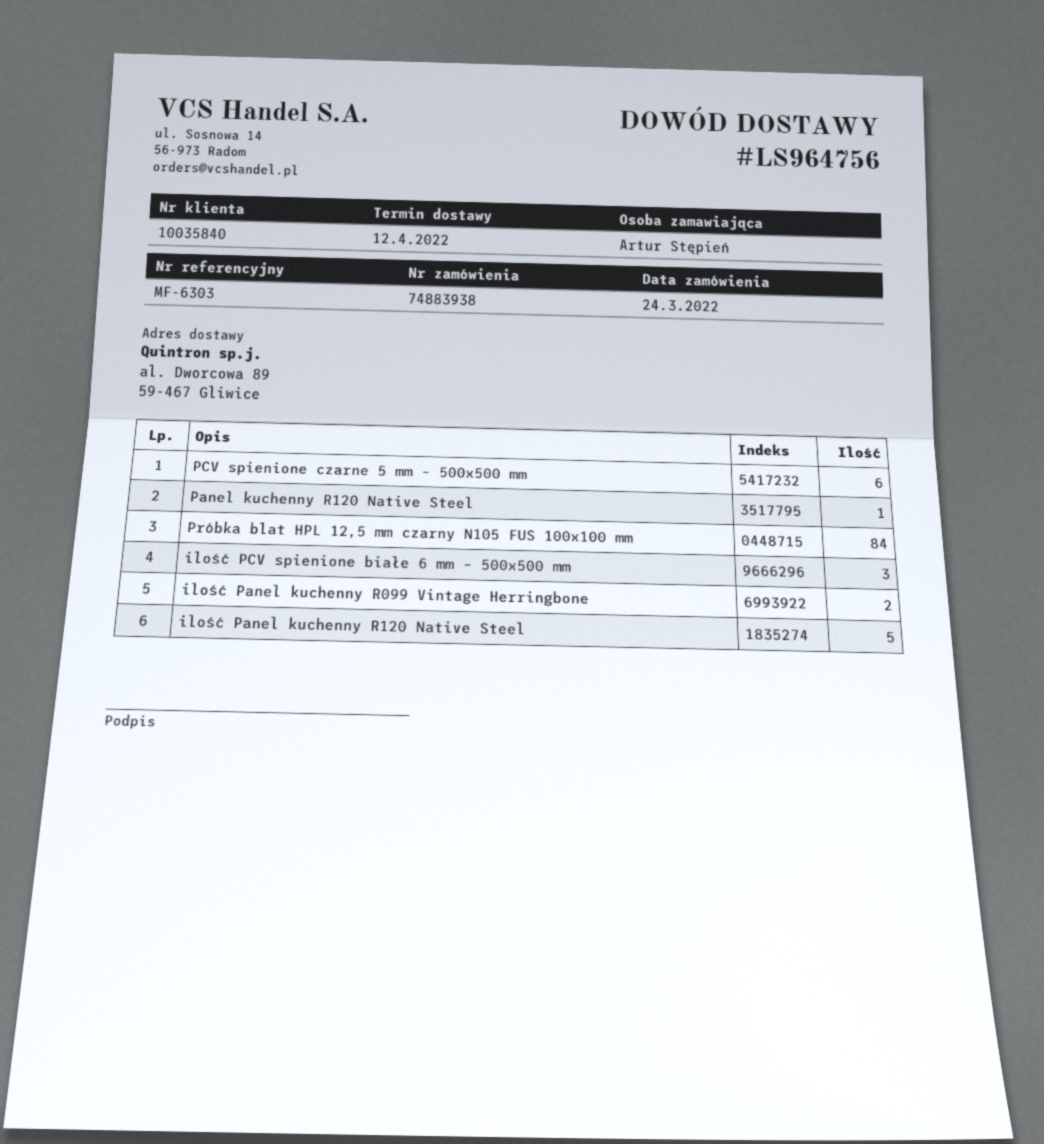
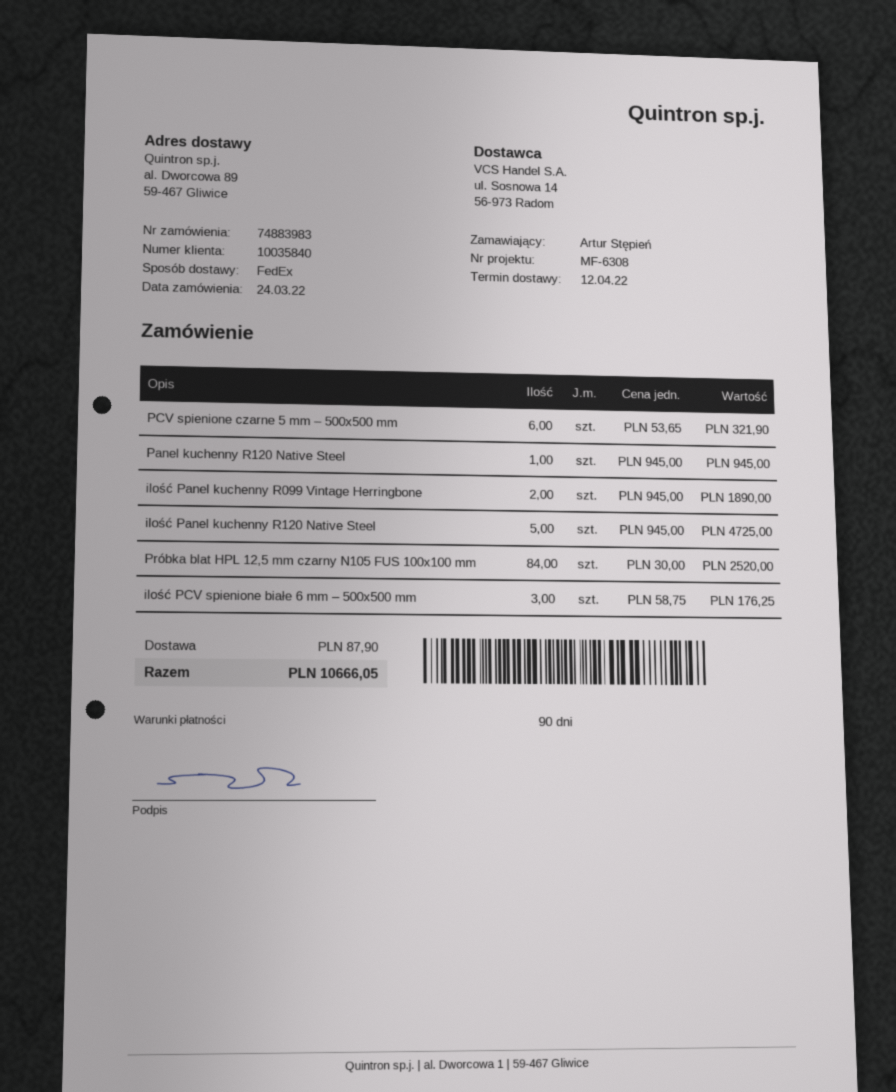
order number: 74883938 -> 74883983
reference: MF-6303 -> MF-6308

